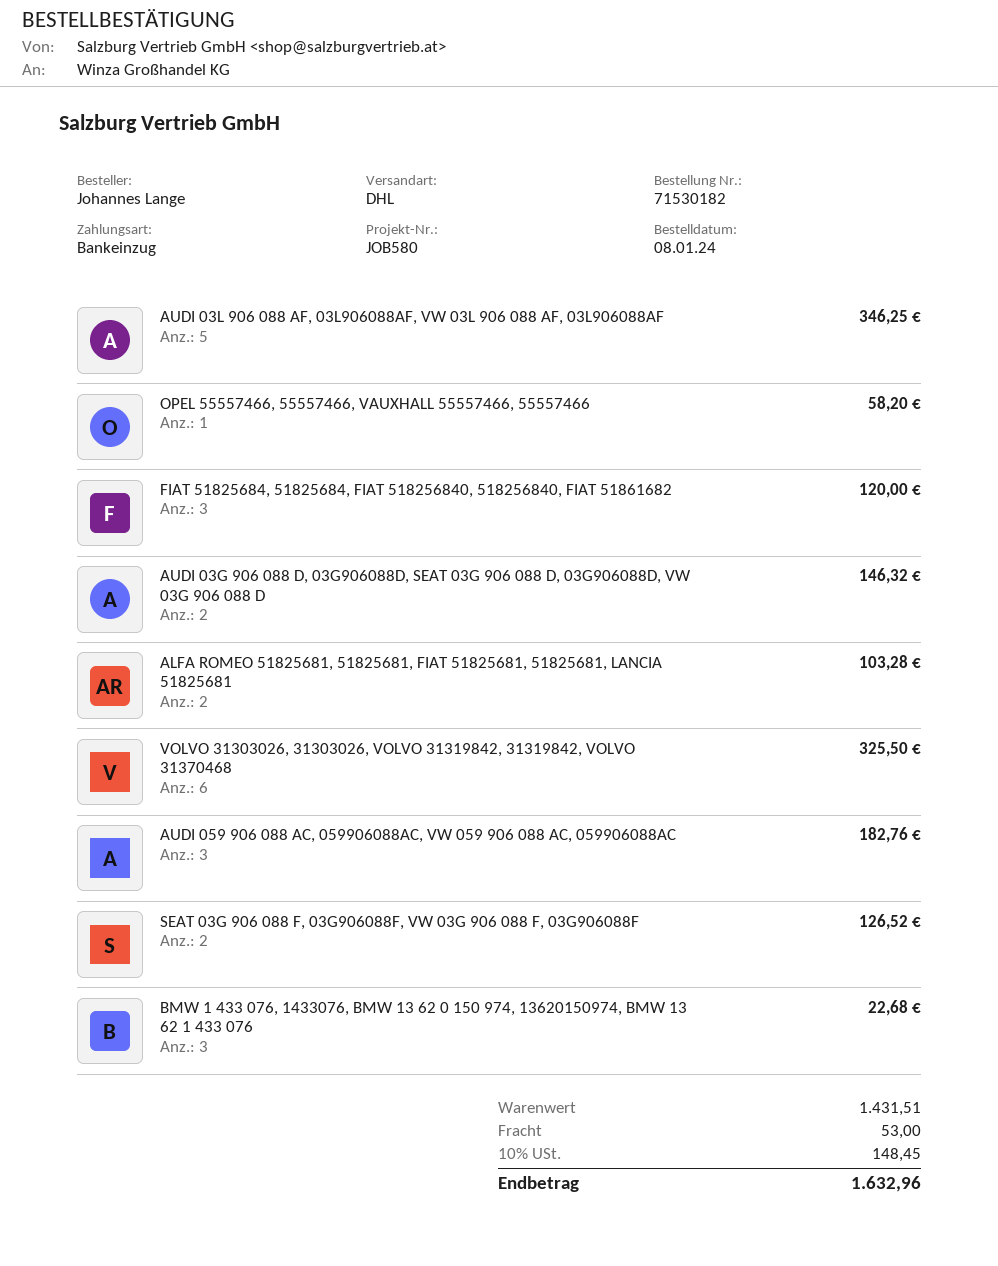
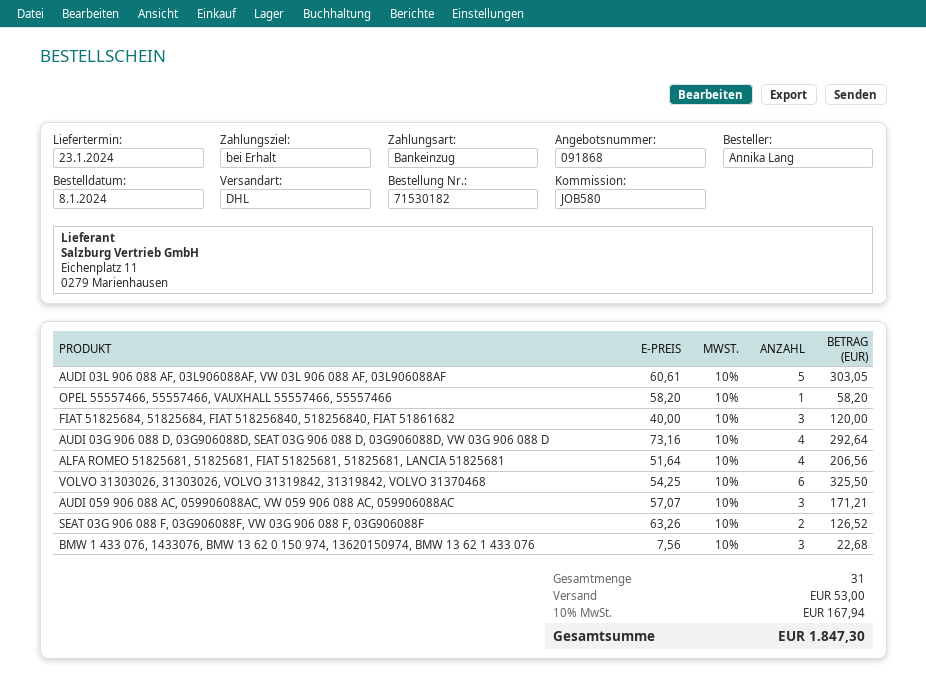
ordered by: Johannes Lange -> Annika Lang
AUDI 03L 906 088 AF, 03L906088AF, VW 03L 906 088 AF, 03L906088AF: 5 for 346.25 -> 5 for 303.05
AUDI 03G 906 088 D, 03G906088D, SEAT 03G 906 088 D, 03G906088D, VW 03G 906 088 D: 2 for 146.32 -> 4 for 292.64
ALFA ROMEO 51825681, 51825681, FIAT 51825681, 51825681, LANCIA 51825681: 2 for 103.28 -> 4 for 206.56
AUDI 059 906 088 AC, 059906088AC, VW 059 906 088 AC, 059906088AC: 3 for 182.76 -> 3 for 171.21
tax: 10% = 148.45 -> 10% = 167.94
total: 1632.96 -> 1847.30

